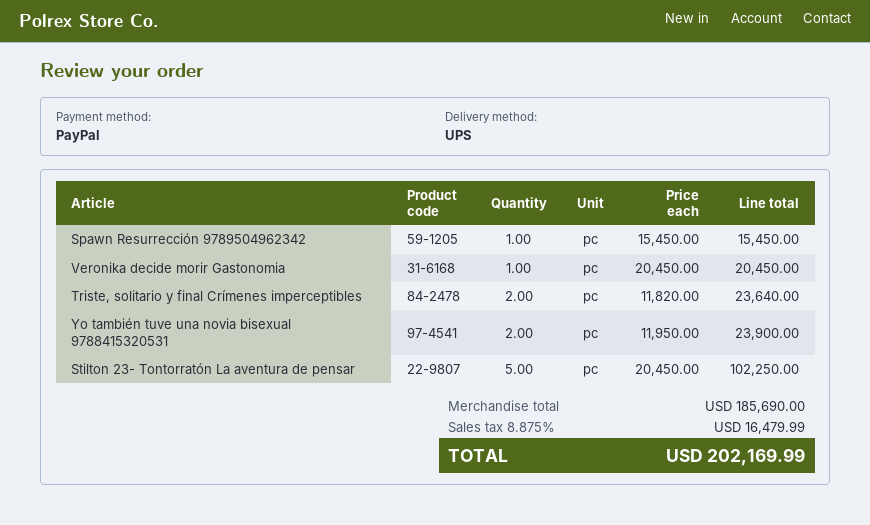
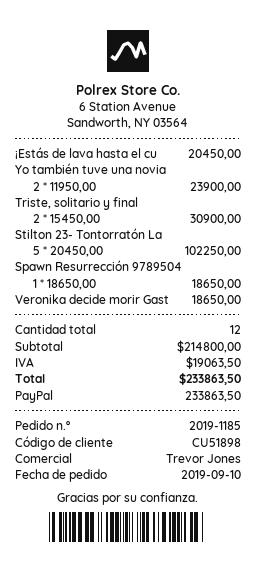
Spawn Resurrección 9789504962342: 1 x 15450.00 = 15450.00 -> 1 x 18650.00 = 18650.00
Veronika decide morir Gastonomia: 1 x 20450.00 = 20450.00 -> 1 x 18650.00 = 18650.00
Triste, solitario y final Crímenes imperceptibles: 2 x 11820.00 = 23640.00 -> 2 x 15450.00 = 30900.00
¡Estás de lava hasta el cu: none -> 1 x 20450.00 = 20450.00
subtotal: 185690.00 -> 214800.00
tax: 16479.99 -> 19063.50
total: 202169.99 -> 233863.50

